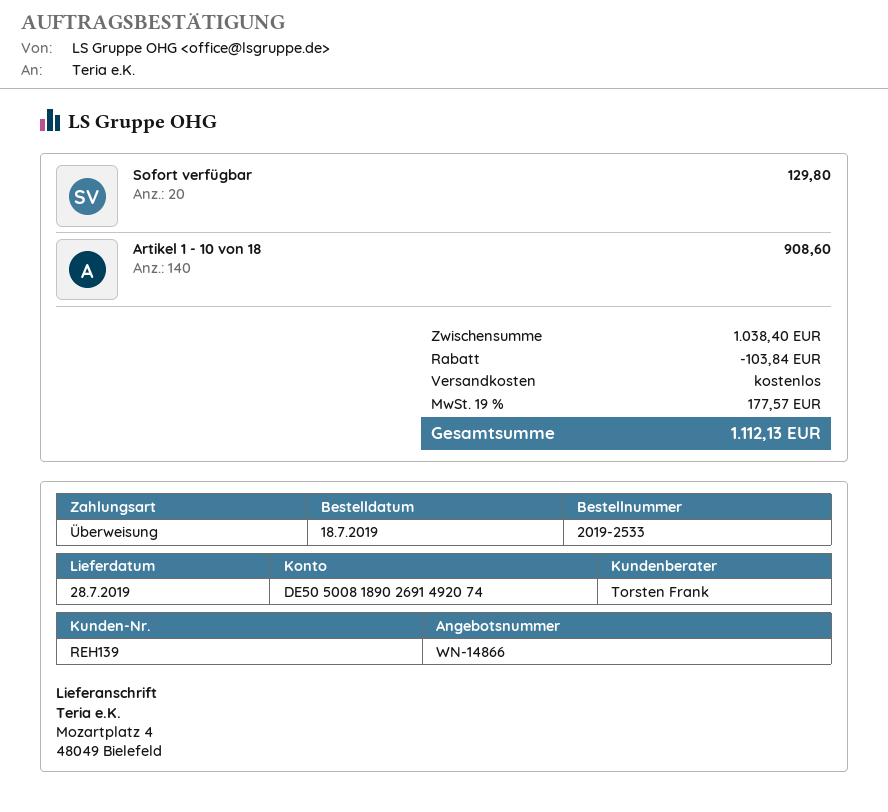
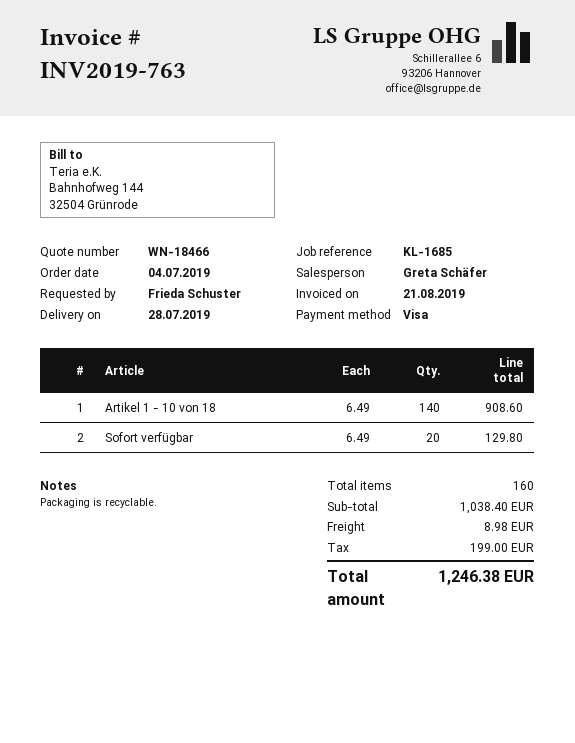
quote number: WN-14866 -> WN-18466
order date: 2019-07-18 -> 2019-07-04
sales rep: Torsten Frank -> Greta Schäfer
payment method: bank transfer -> Visa
discount: 103.84 -> none
shipping: 0.00 -> 8.98
tax: 177.57 -> 199.00
total: 1112.13 -> 1246.38

